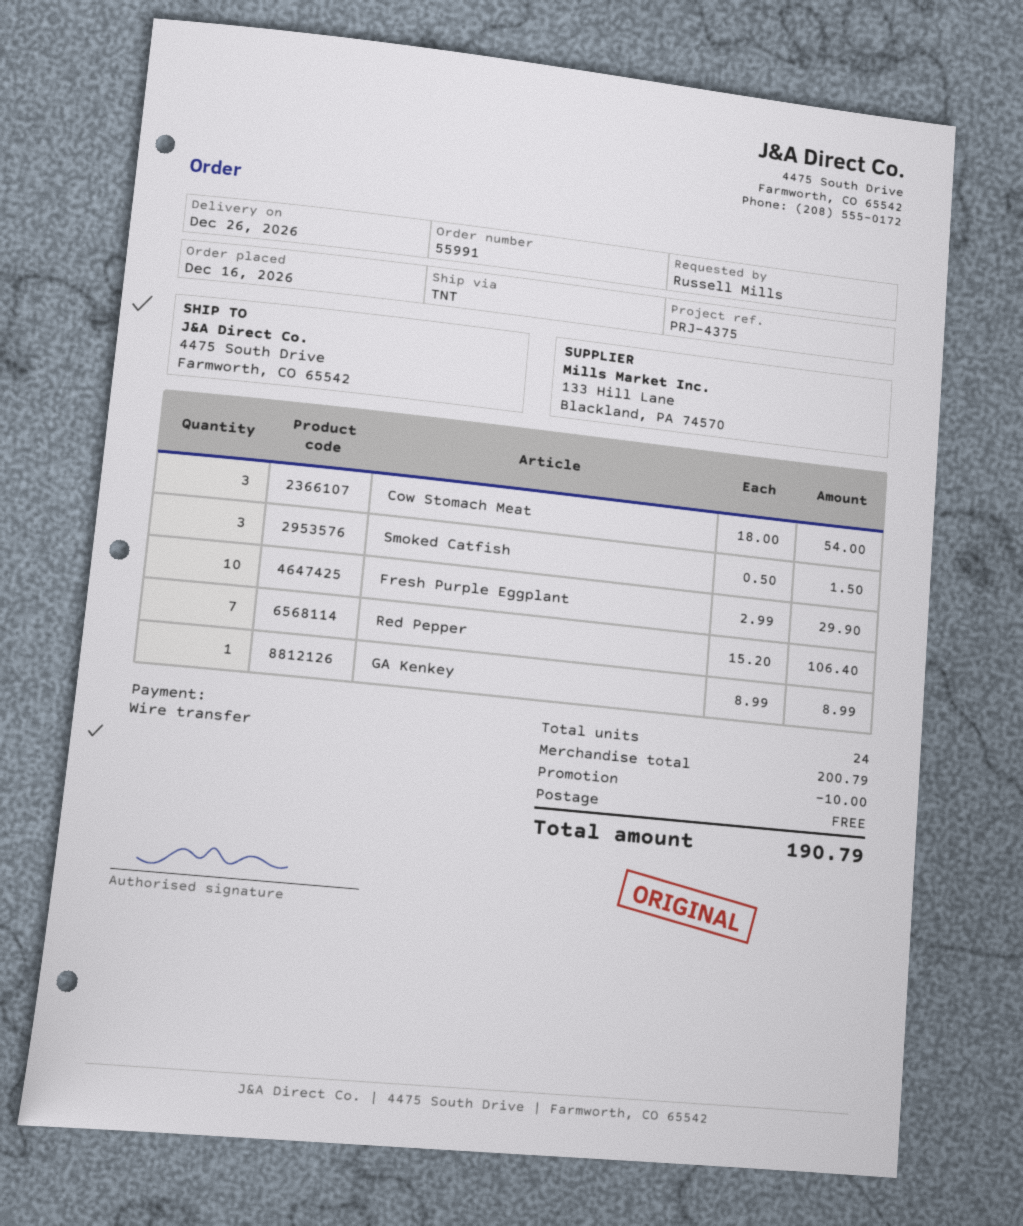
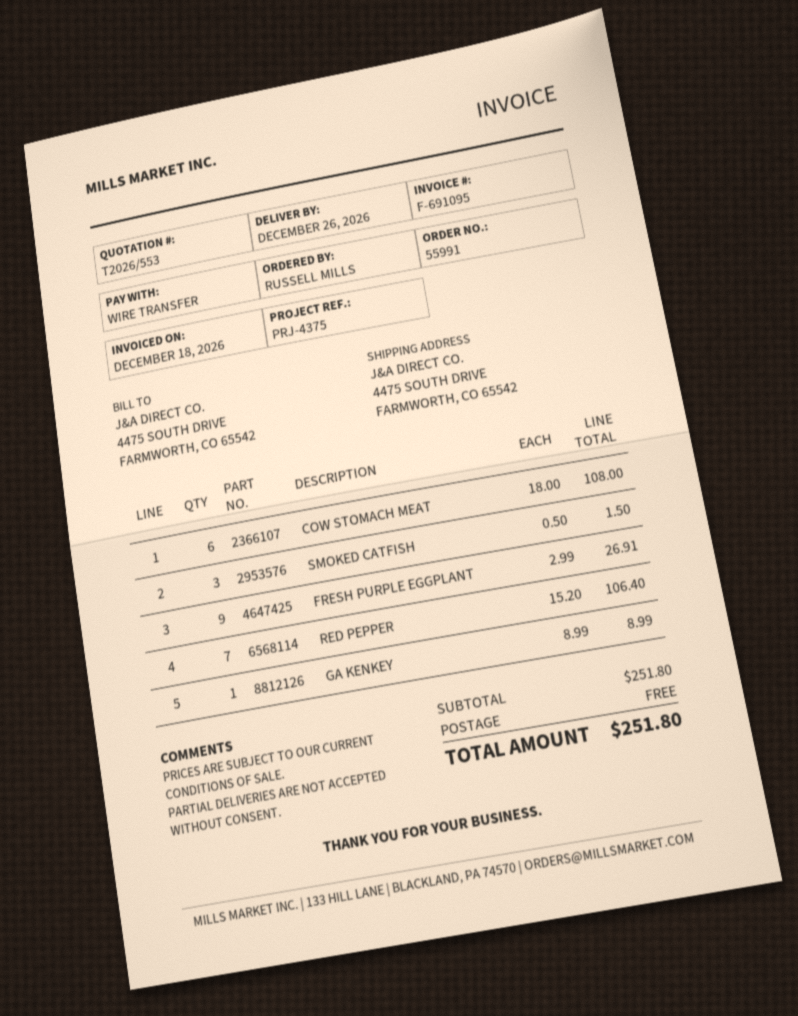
Cow Stomach Meat: 3 x 18.00 = 54.00 -> 6 x 18.00 = 108.00
Fresh Purple Eggplant: 10 x 2.99 = 29.90 -> 9 x 2.99 = 26.91
subtotal: 200.79 -> 251.80
discount: 10.00 -> none
total: 190.79 -> 251.80

